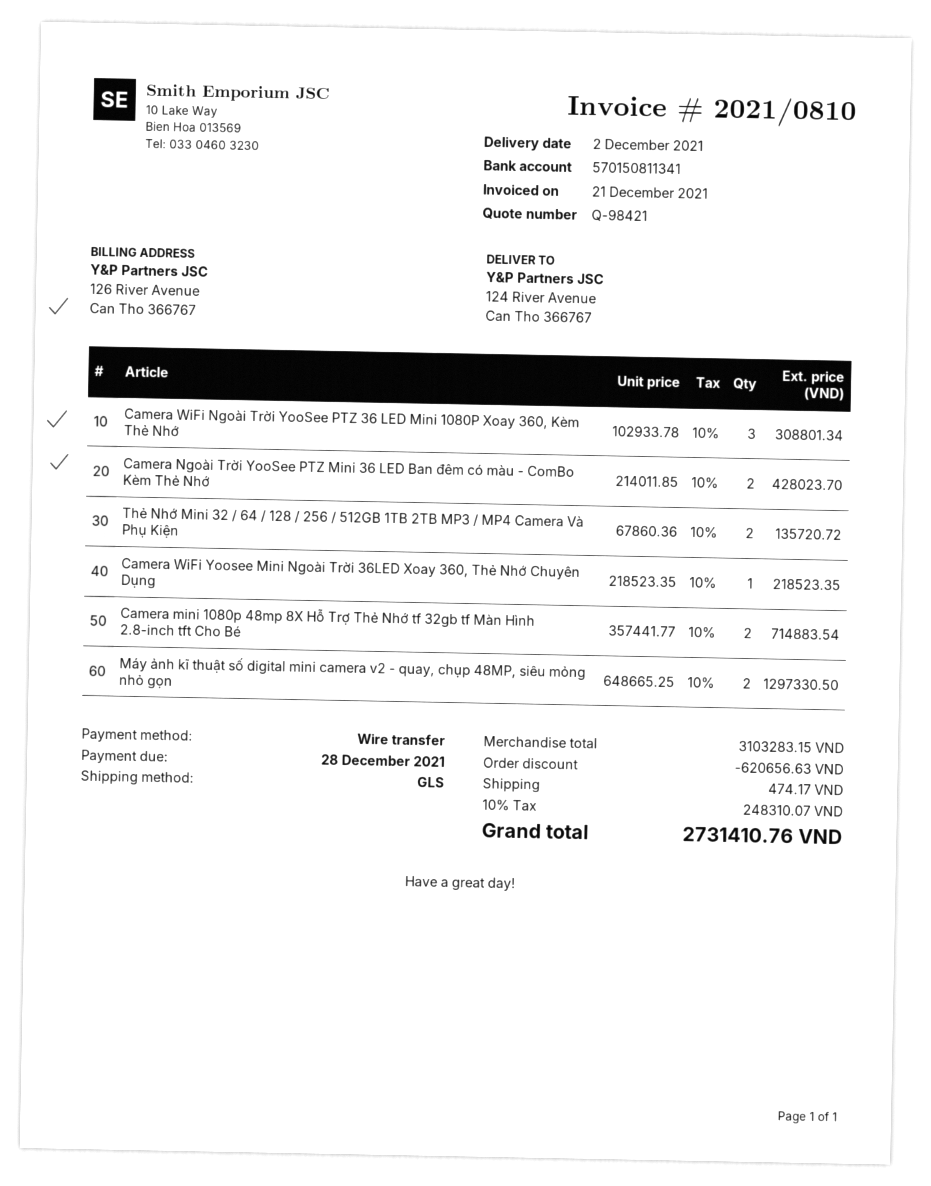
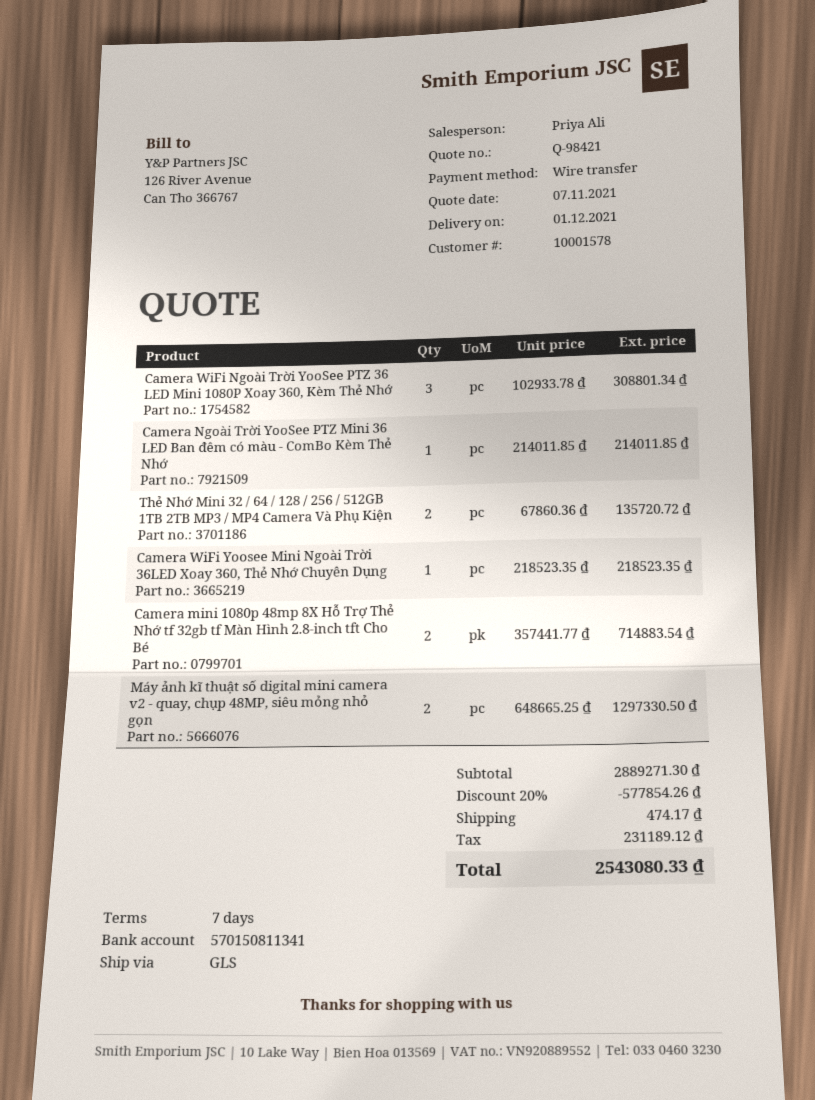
delivery date: 2021-12-02 -> 2021-12-01
Camera Ngoài Trời YooSee PTZ Mini 36 LED Ban đêm có màu - ComBo Kèm Thẻ Nhớ: 2 x 214011.85 = 428023.70 -> 1 x 214011.85 = 214011.85
subtotal: 3103283.15 -> 2889271.30
discount: 620656.63 -> 577854.26
tax: 248310.07 -> 231189.12
total: 2731410.76 -> 2543080.33

